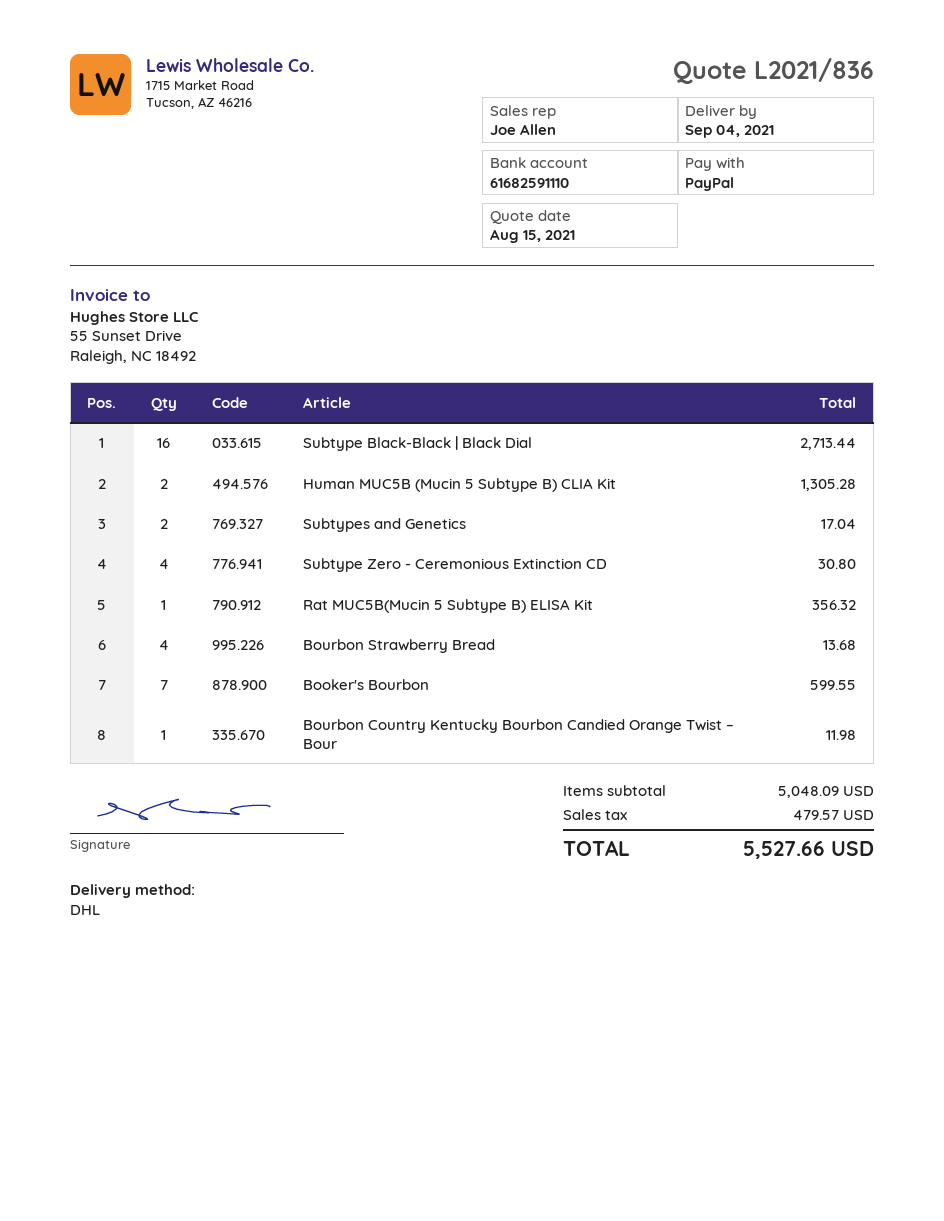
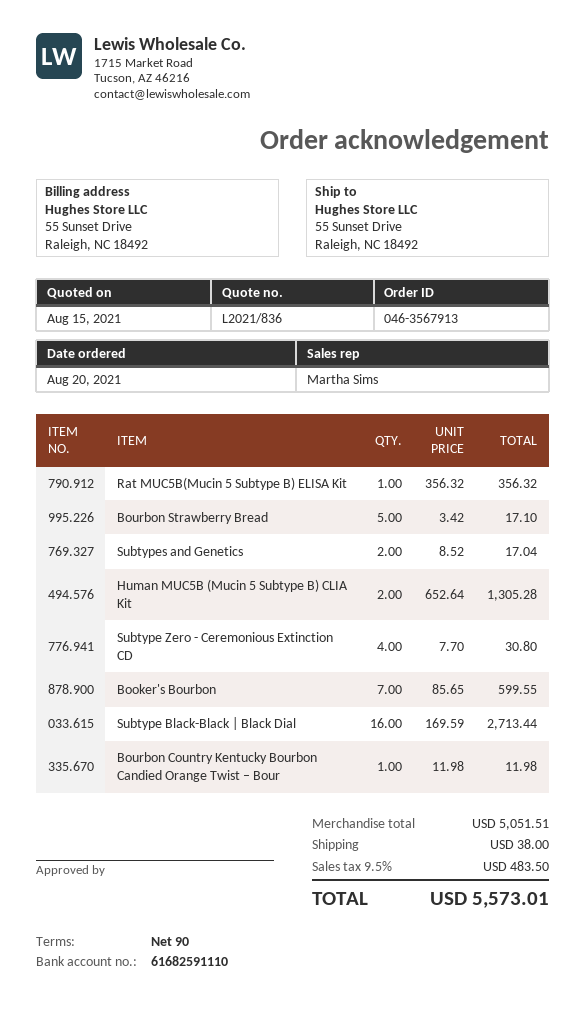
sales rep: Joe Allen -> Martha Sims
Bourbon Strawberry Bread: 4 for 13.68 -> 5 for 17.10
subtotal: 5048.09 -> 5051.51
shipping: none -> 38.00
tax: 479.57 -> 483.50
total: 5527.66 -> 5573.01

